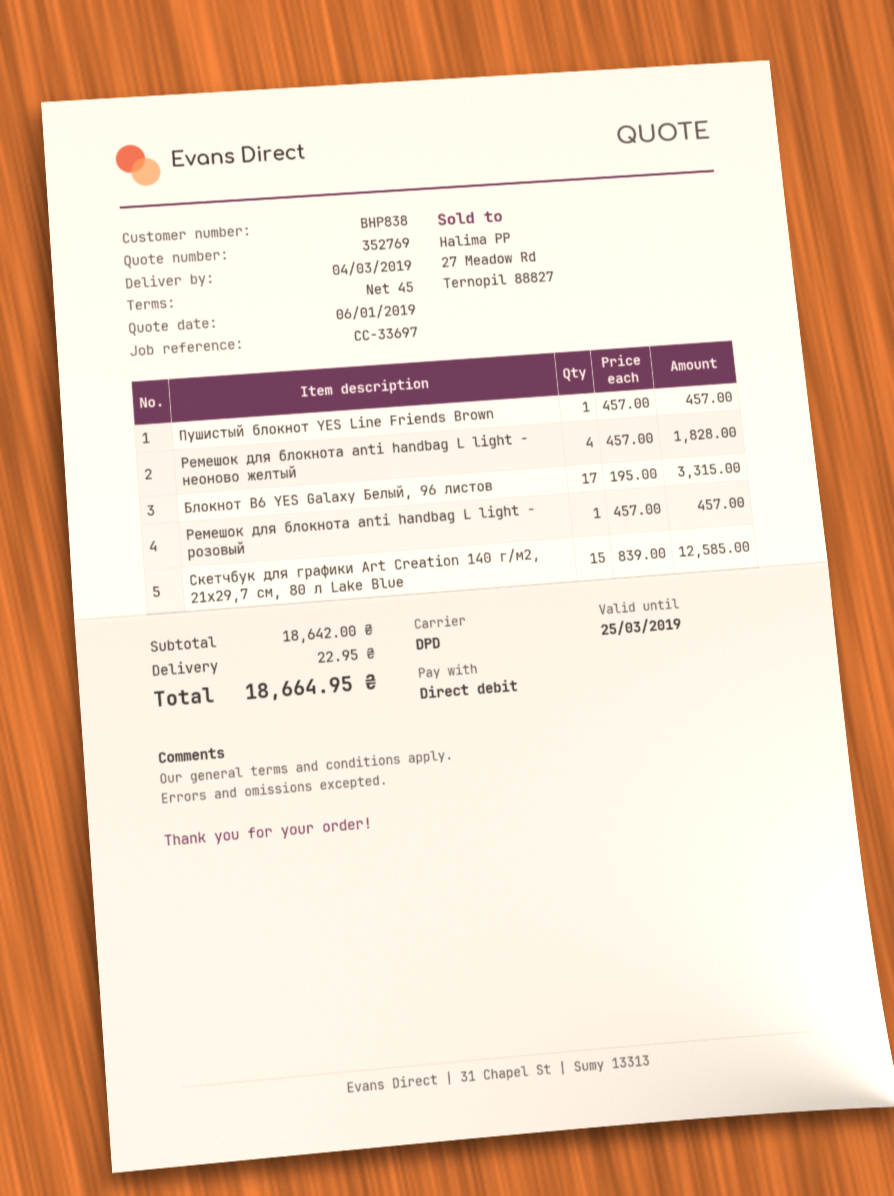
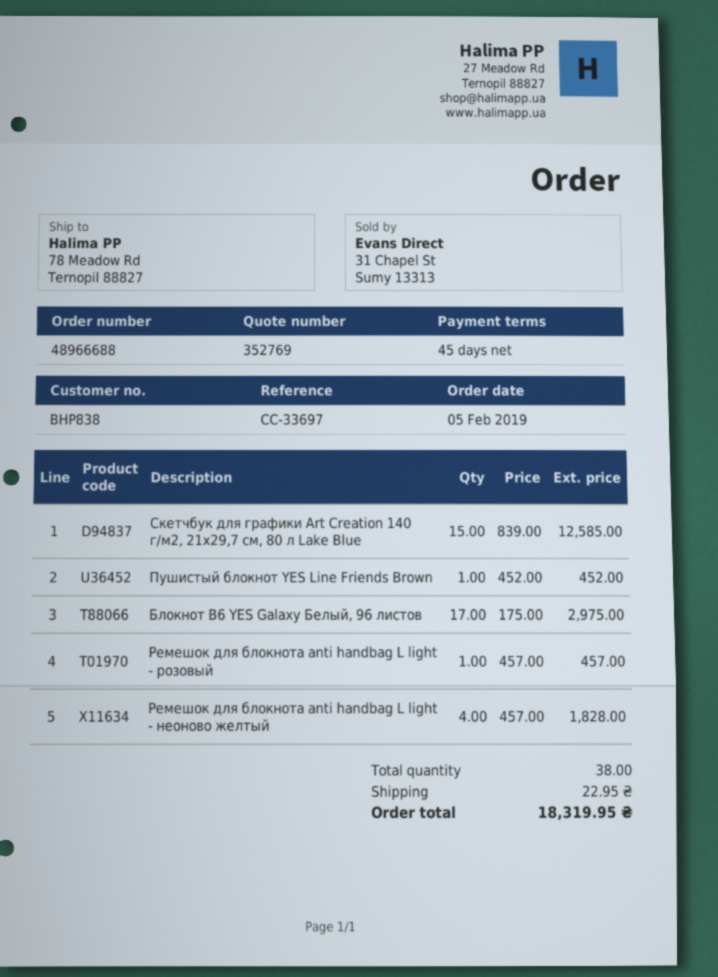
Пушистый блокнот YES Line Friends Brown: 1 x 457.00 = 457.00 -> 1 x 452.00 = 452.00
Блокнот B6 YES Galaxy Белый, 96 листов: 17 x 195.00 = 3315.00 -> 17 x 175.00 = 2975.00
total: 18664.95 -> 18319.95

